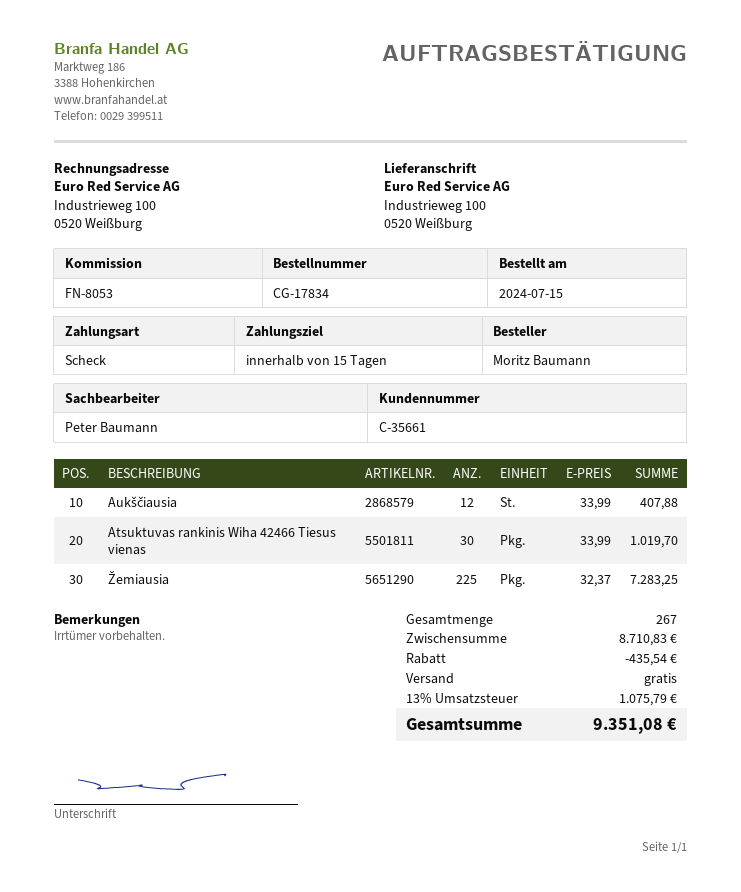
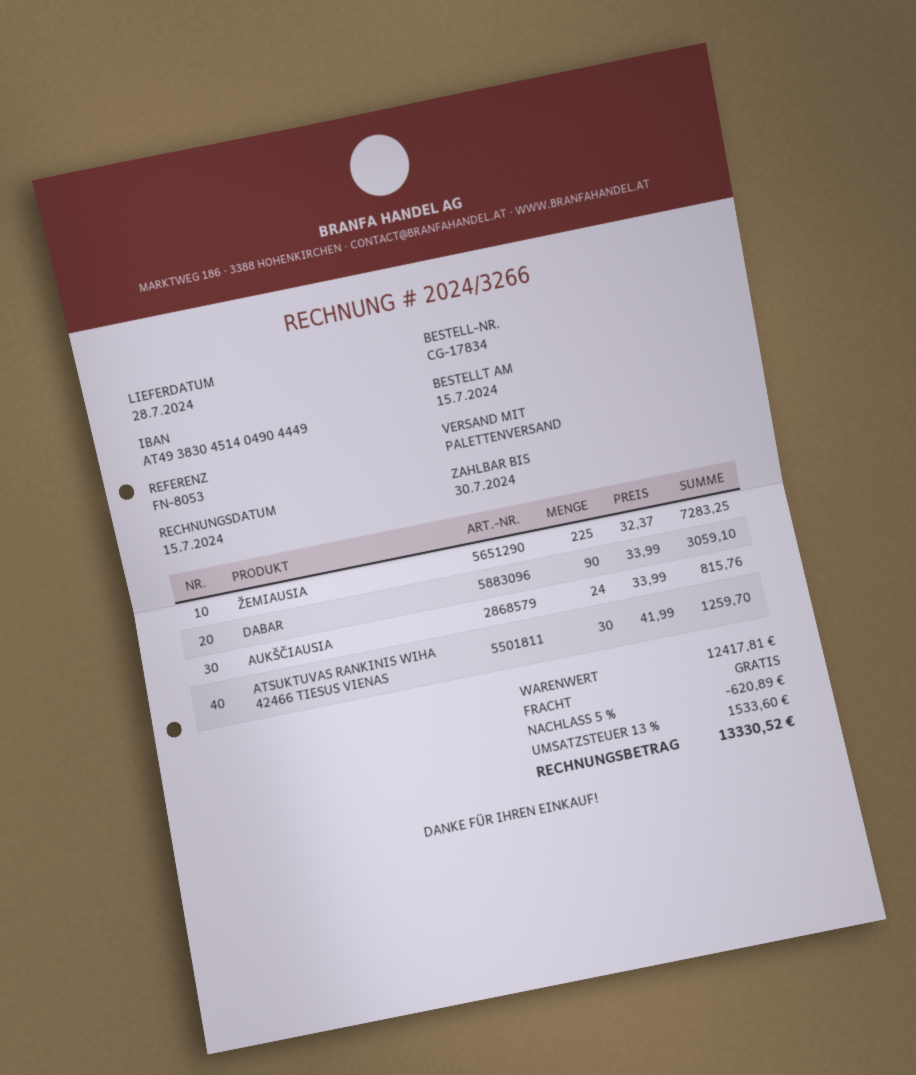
Aukščiausia: 12 x 33.99 = 407.88 -> 24 x 33.99 = 815.76
Atsuktuvas rankinis Wiha 42466 Tiesus vienas: 30 x 33.99 = 1019.70 -> 30 x 41.99 = 1259.70
DABAR: none -> 90 x 33.99 = 3059.10
subtotal: 8710.83 -> 12417.81
discount: 435.54 -> 620.89
tax: 13% = 1075.79 -> 13% = 1533.60
total: 9351.08 -> 13330.52

